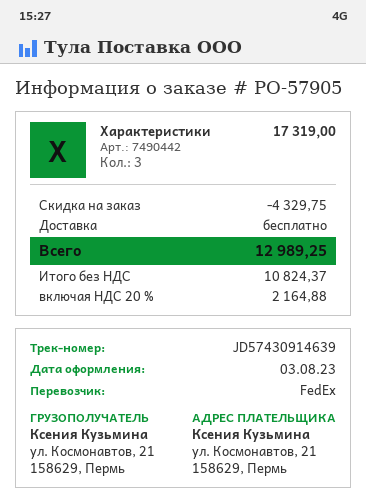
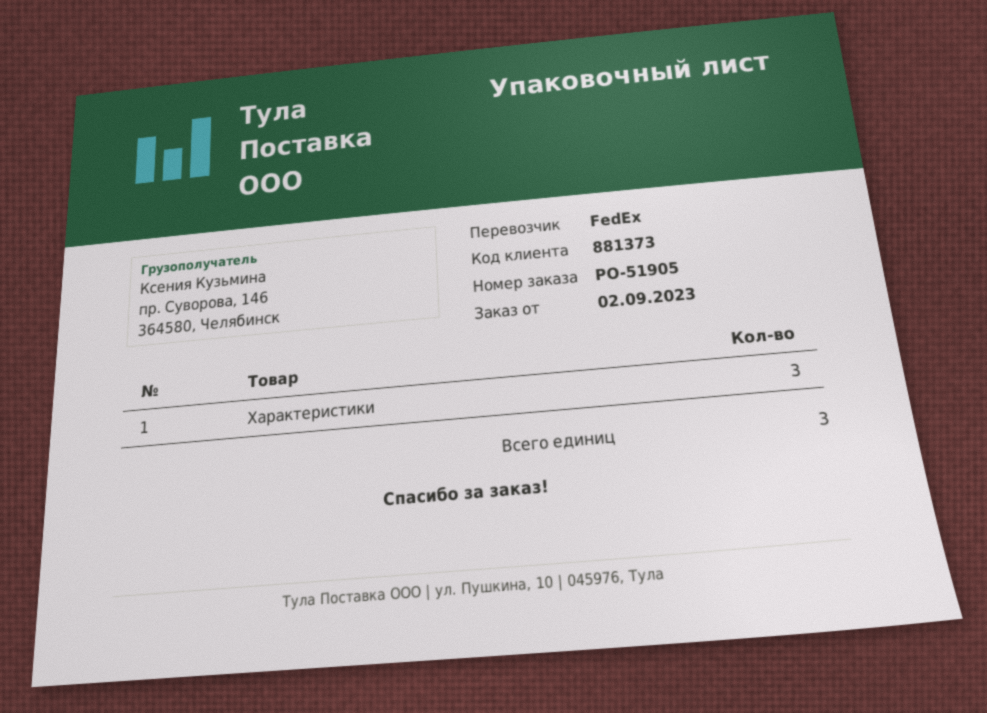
order number: PO-57905 -> PO-51905
order date: 2023-08-03 -> 2023-09-02
ship to: ул. Космонавтов, 21, 158629, Пермь -> пр. Суворова, 146, 364580, Челябинск

